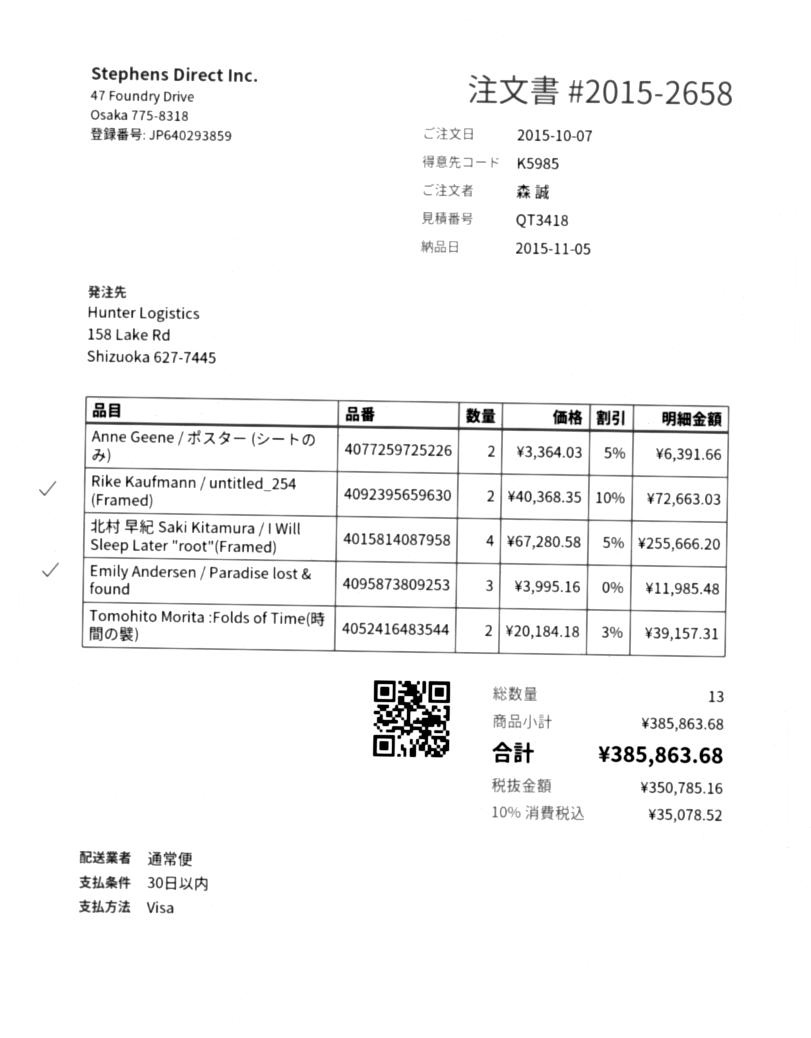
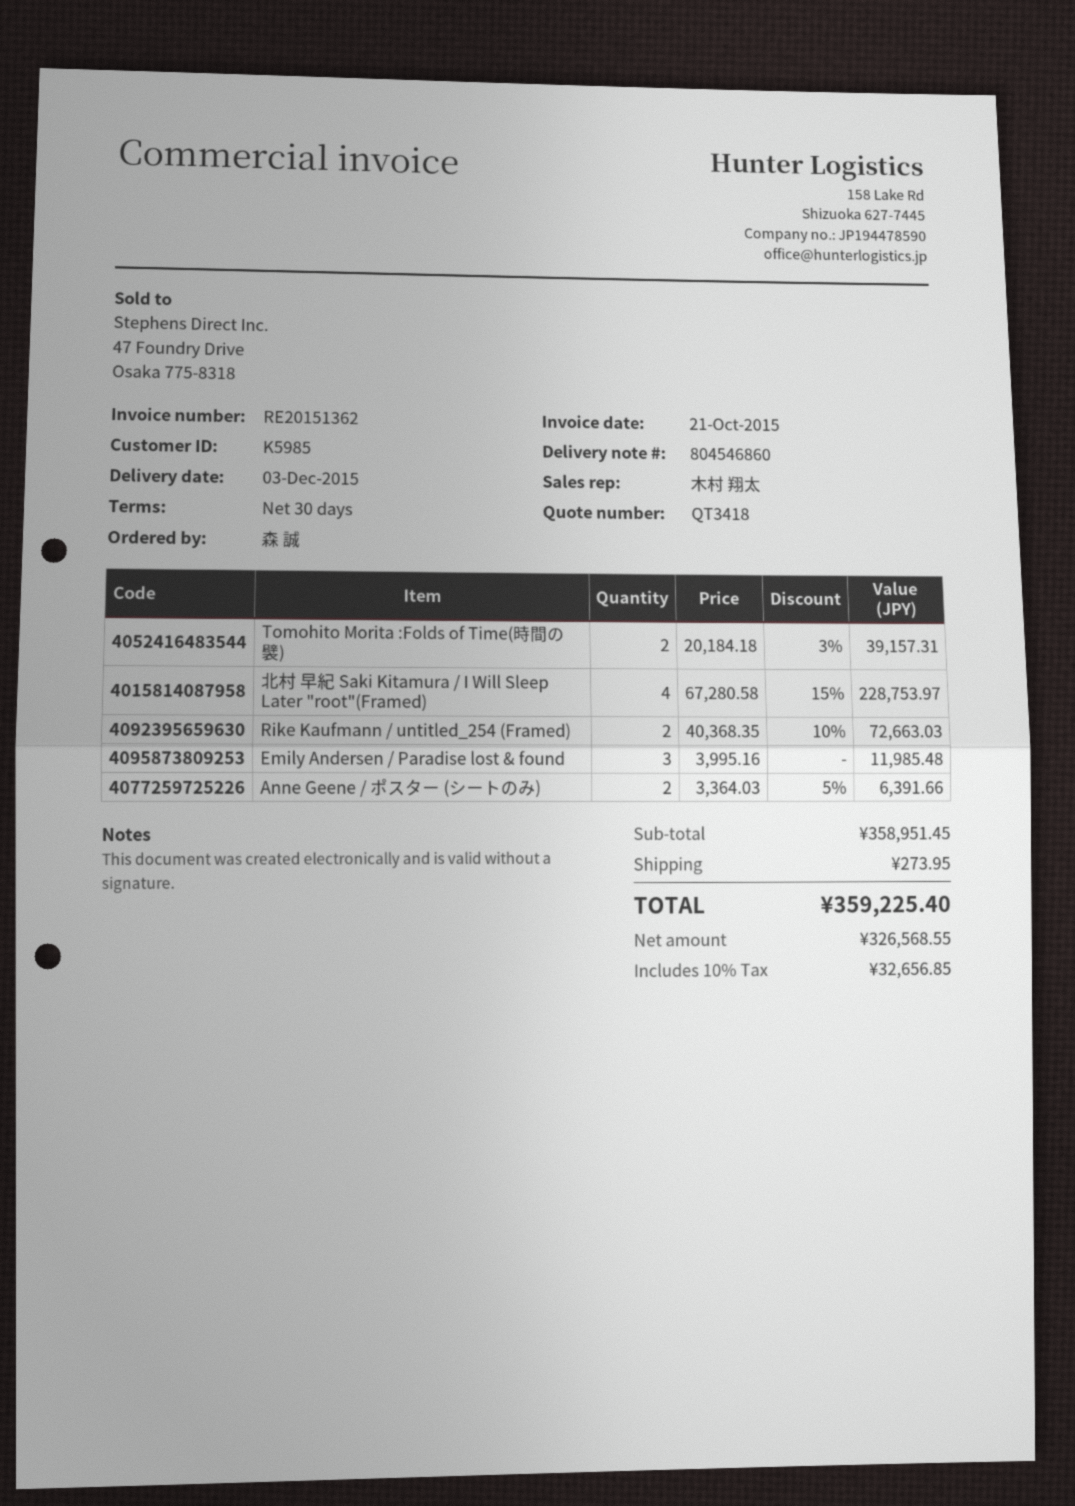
delivery date: 2015-11-05 -> 2015-12-03
北村 早紀 Saki Kitamura / I Will Sleep Later "root"(Framed): 4 x 67280.58 - 5% = 255666.20 -> 4 x 67280.58 - 15% = 228753.97
subtotal: 385863.68 -> 358951.45
shipping: none -> 273.95
net: 350785.16 -> 326568.55
tax: 10% = 35078.52 -> 10% = 32656.85
total: 385863.68 -> 359225.40

